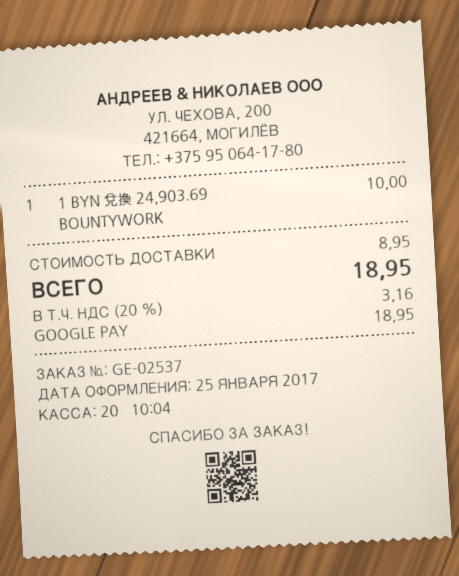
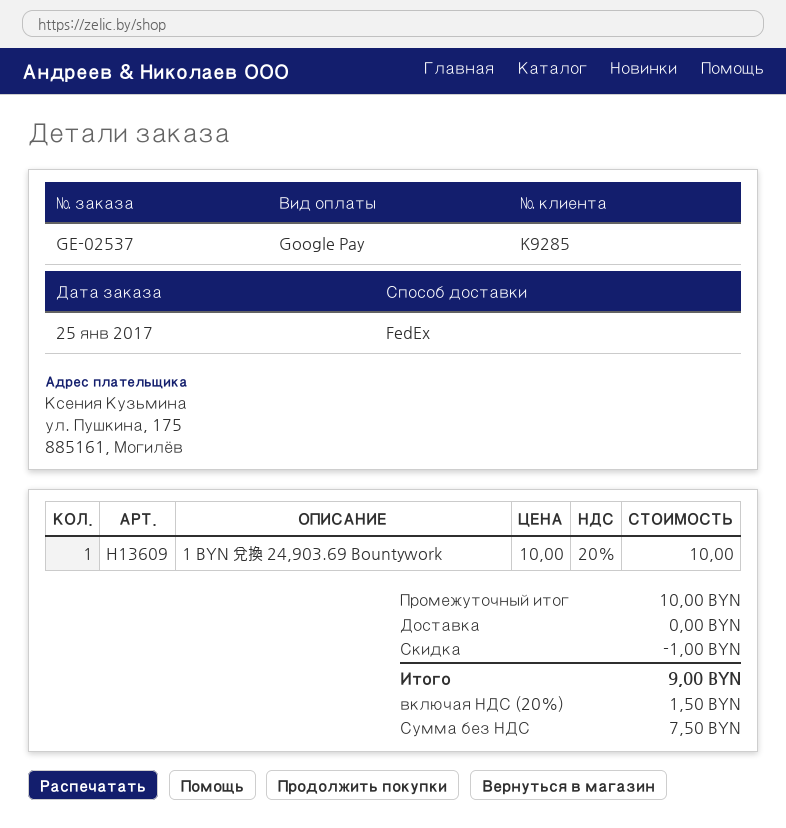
discount: none -> 1.00
shipping: 8.95 -> 0.00
tax: 20% = 3.16 -> 20% = 1.50
total: 18.95 -> 9.00

